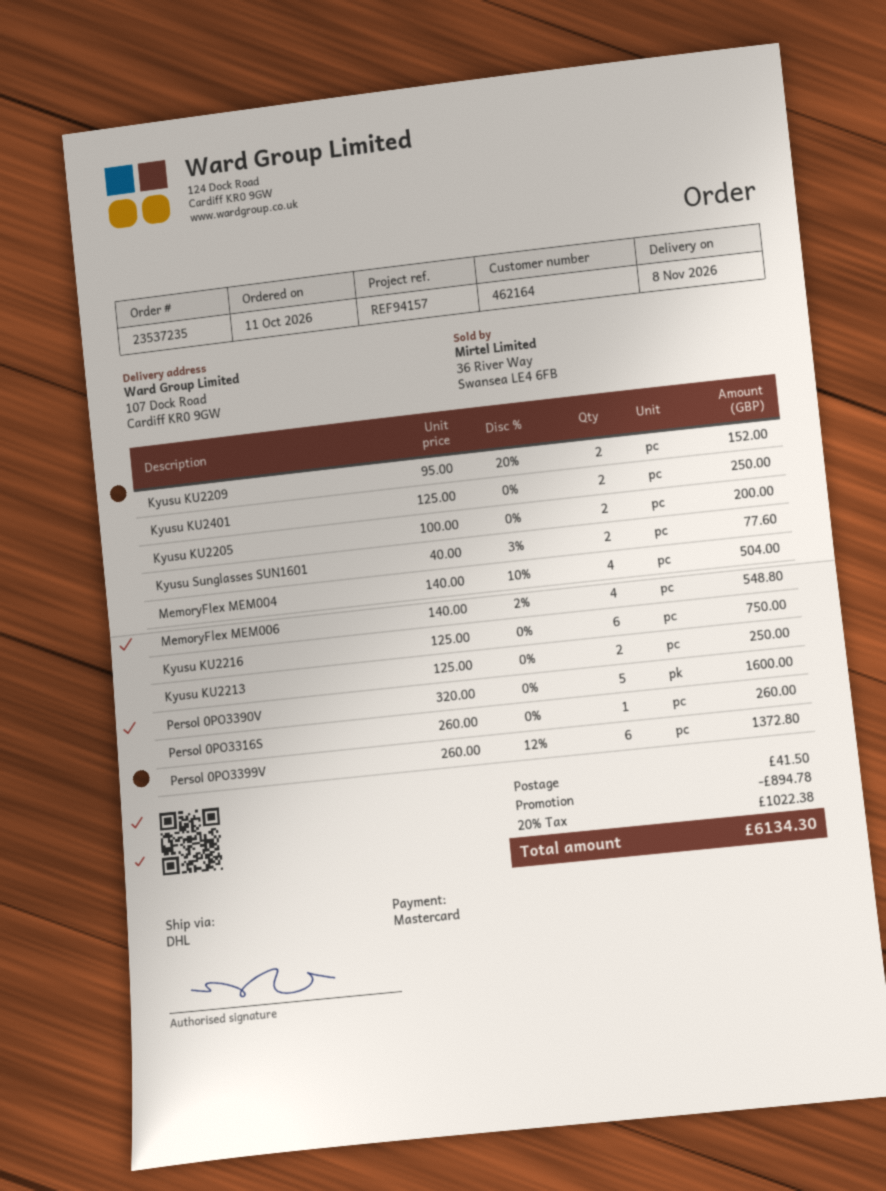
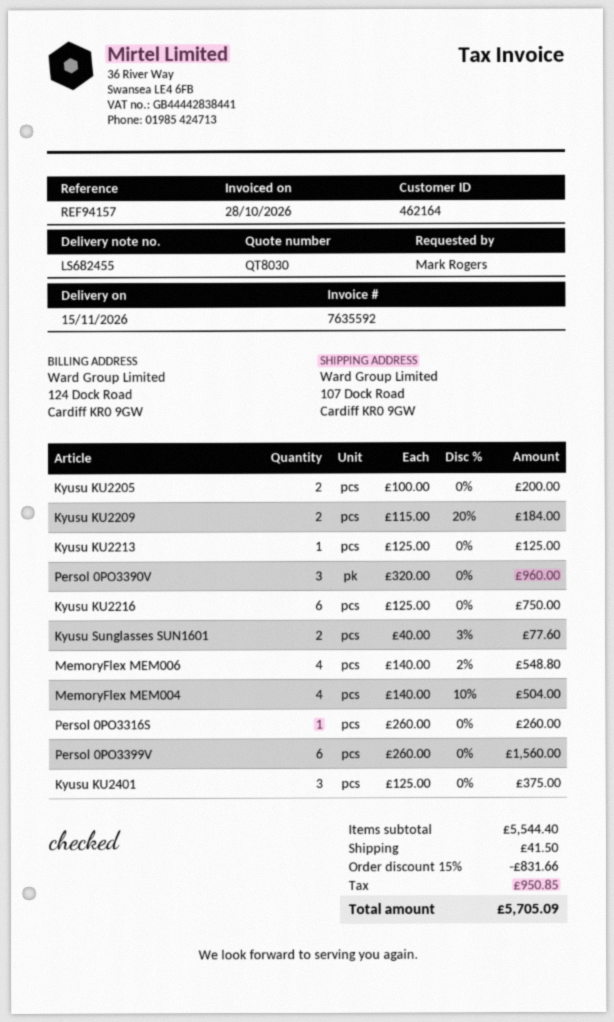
delivery date: 2026-11-08 -> 2026-11-15
Kyusu KU2209: 2 x 95.00 - 20% = 152.00 -> 2 x 115.00 - 20% = 184.00
Kyusu KU2401: 2 x 125.00 = 250.00 -> 3 x 125.00 = 375.00
Kyusu KU2213: 2 x 125.00 = 250.00 -> 1 x 125.00 = 125.00
Persol 0PO3390V: 5 x 320.00 = 1600.00 -> 3 x 320.00 = 960.00
Persol 0PO3399V: 6 x 260.00 - 12% = 1372.80 -> 6 x 260.00 = 1560.00
discount: 894.78 -> 831.66
tax: 1022.38 -> 950.85
total: 6134.30 -> 5705.09

